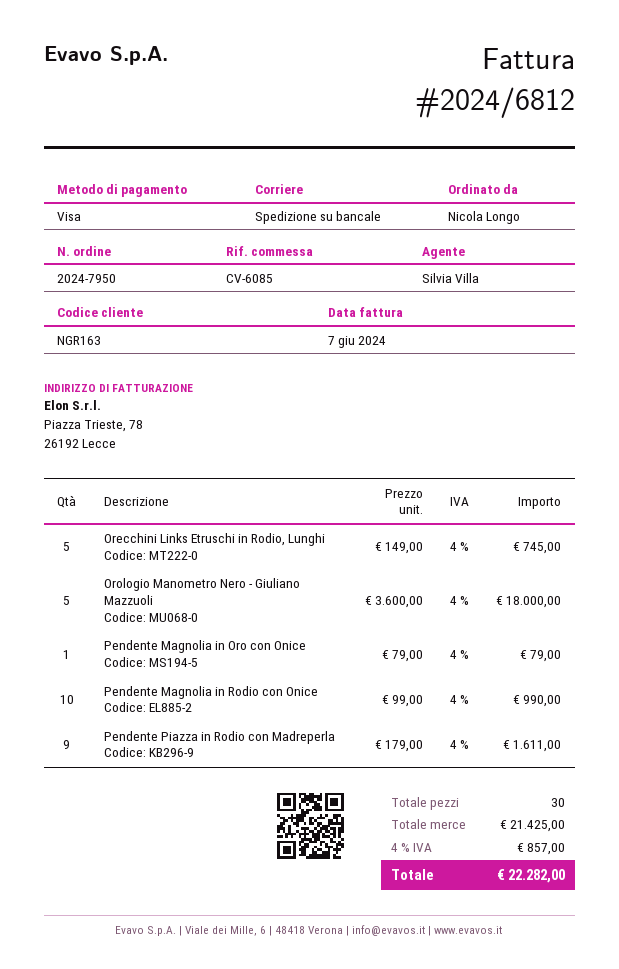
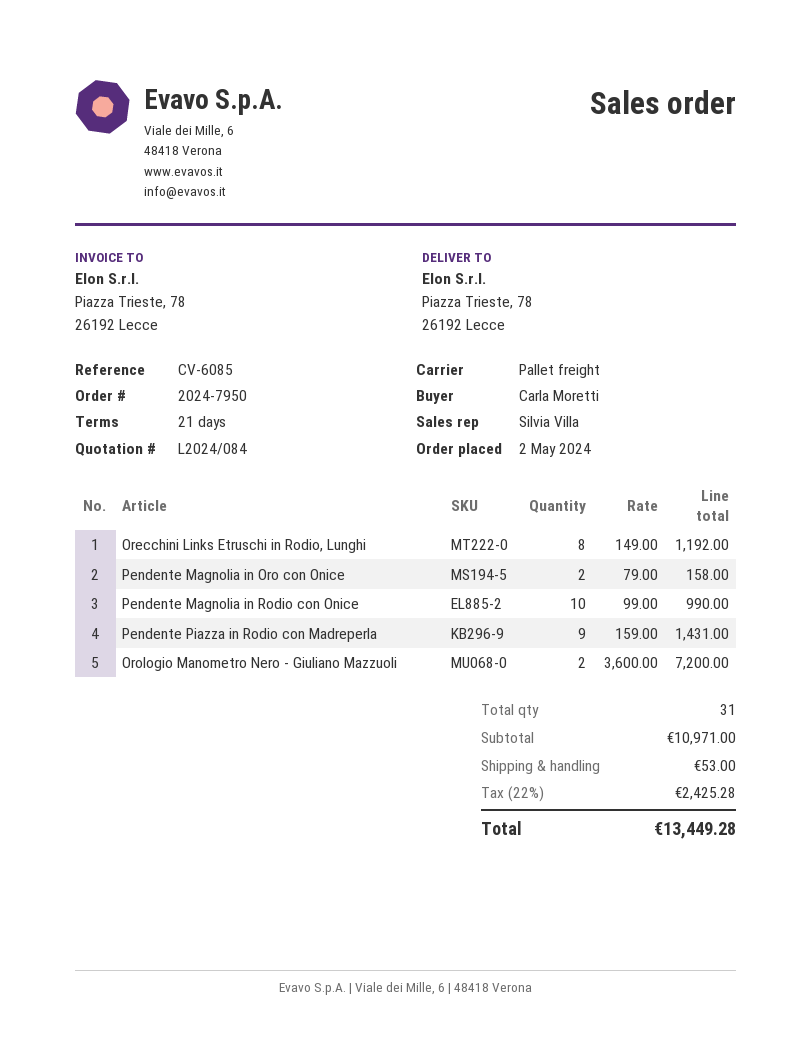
ordered by: Nicola Longo -> Carla Moretti
Orecchini Links Etruschi in Rodio, Lunghi: 5 x 149.00 = 745.00 -> 8 x 149.00 = 1192.00
Orologio Manometro Nero - Giuliano Mazzuoli: 5 x 3600.00 = 18000.00 -> 2 x 3600.00 = 7200.00
Pendente Magnolia in Oro con Onice: 1 x 79.00 = 79.00 -> 2 x 79.00 = 158.00
Pendente Piazza in Rodio con Madreperla: 9 x 179.00 = 1611.00 -> 9 x 159.00 = 1431.00
total quantity: 30 -> 31
subtotal: 21425.00 -> 10971.00
shipping: none -> 53.00
tax: 4% = 857.00 -> 22% = 2425.28
total: 22282.00 -> 13449.28

